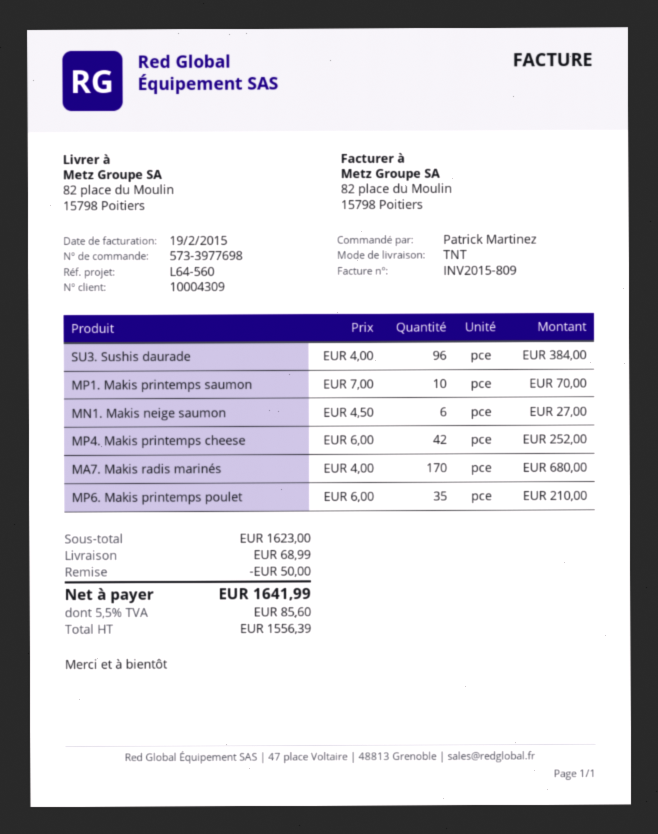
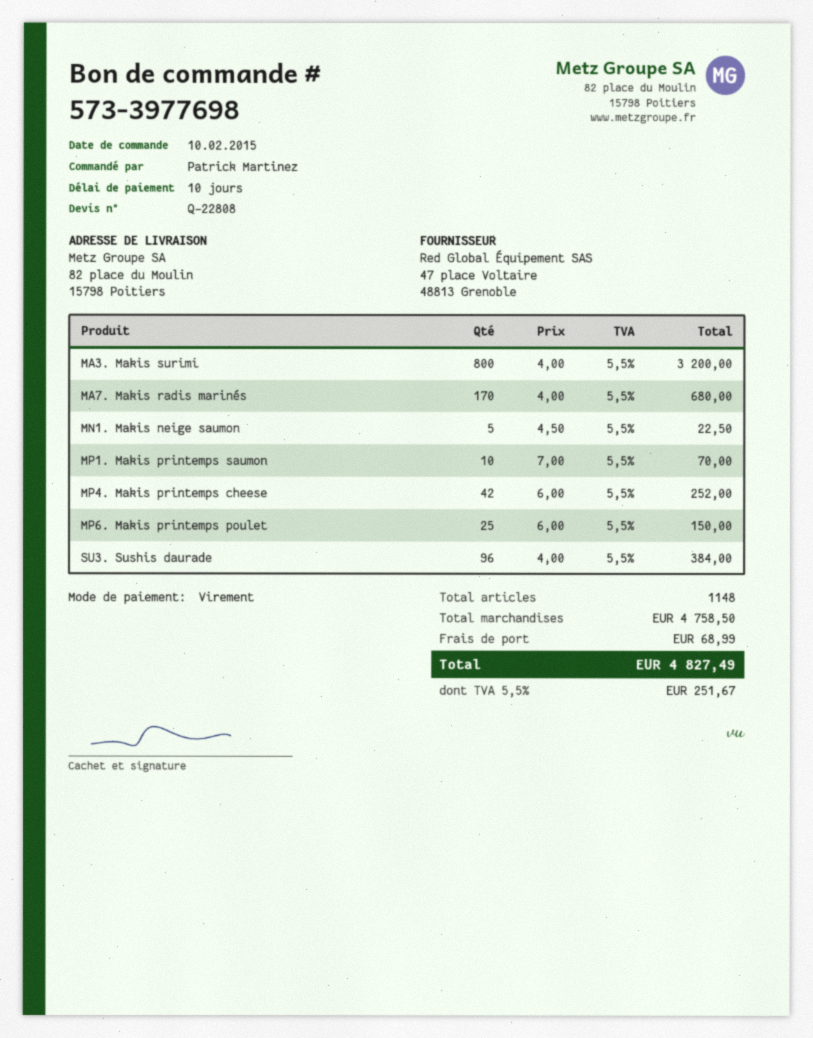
MN1. Makis neige saumon: 6 x 4.50 = 27.00 -> 5 x 4.50 = 22.50
MP6. Makis printemps poulet: 35 x 6.00 = 210.00 -> 25 x 6.00 = 150.00
MA3. Makis surimi: none -> 800 x 4.00 = 3200.00
subtotal: 1623.00 -> 4758.50
discount: 50.00 -> none
tax: 5.5% = 85.60 -> 5.5% = 251.67
total: 1641.99 -> 4827.49

